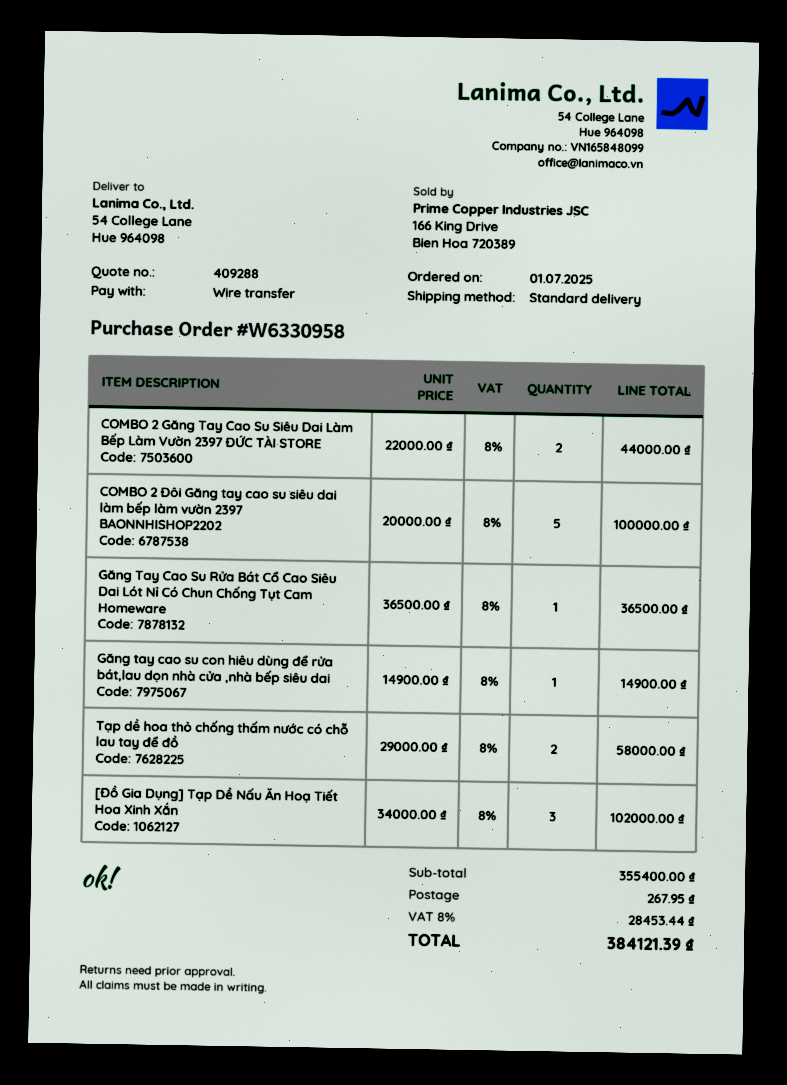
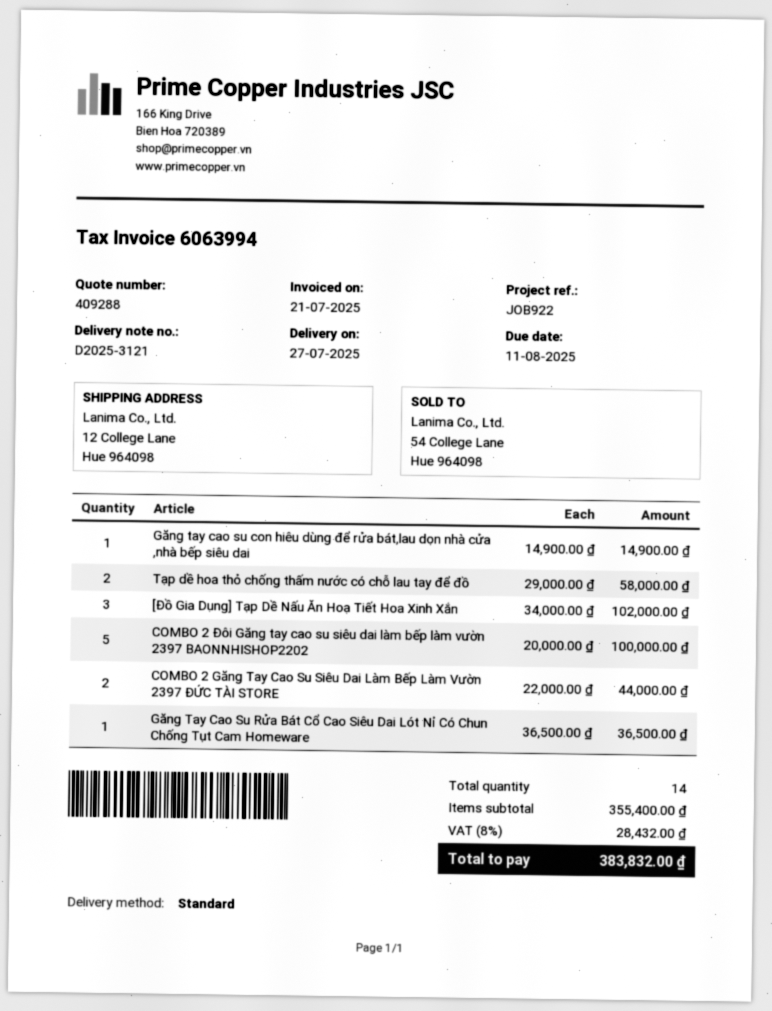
ship to: 54 College Lane, Hue 964098 -> 12 College Lane, Hue 964098
shipping: 267.95 -> none
tax: 8% = 28453.44 -> 8% = 28432.00
total: 384121.39 -> 383832.00

